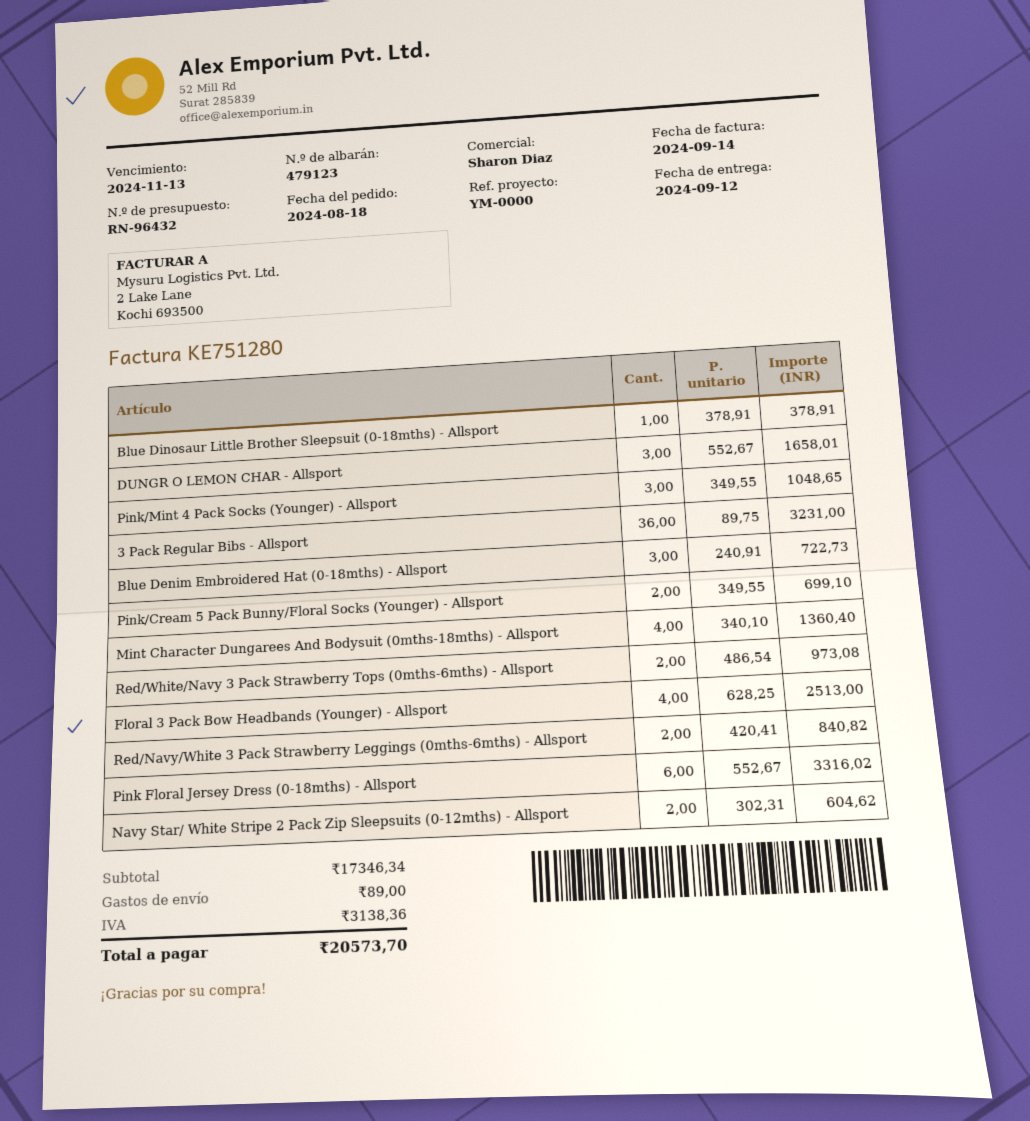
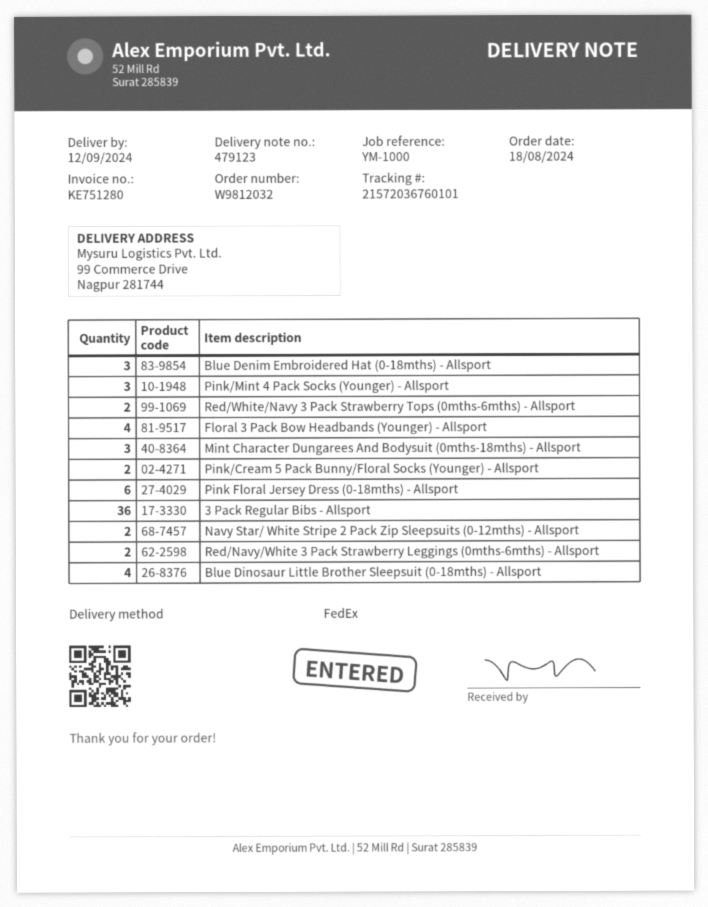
reference: YM-0000 -> YM-1000
Blue Dinosaur Little Brother Sleepsuit (0-18mths) - Allsport: 1 -> 4
DUNGR O LEMON CHAR - Allsport: 3 -> none
Mint Character Dungarees And Bodysuit (0mths-18mths) - Allsport: 4 -> 3

